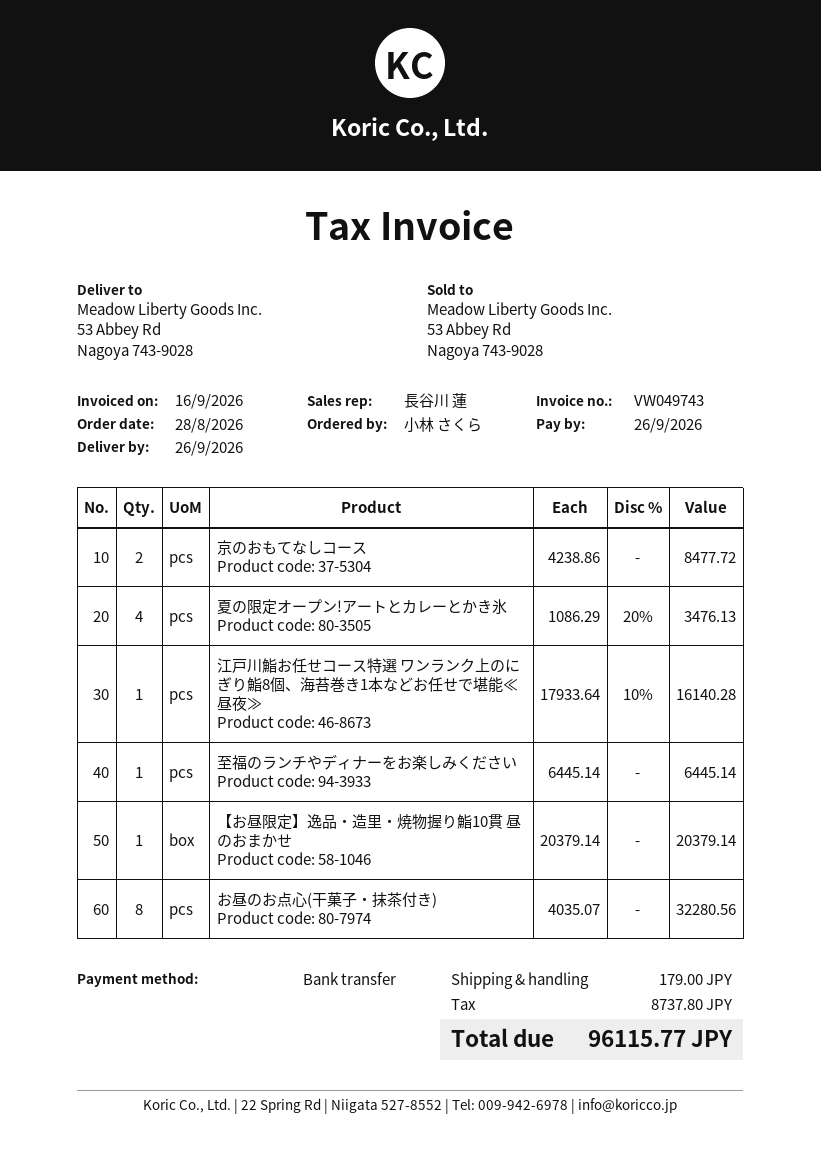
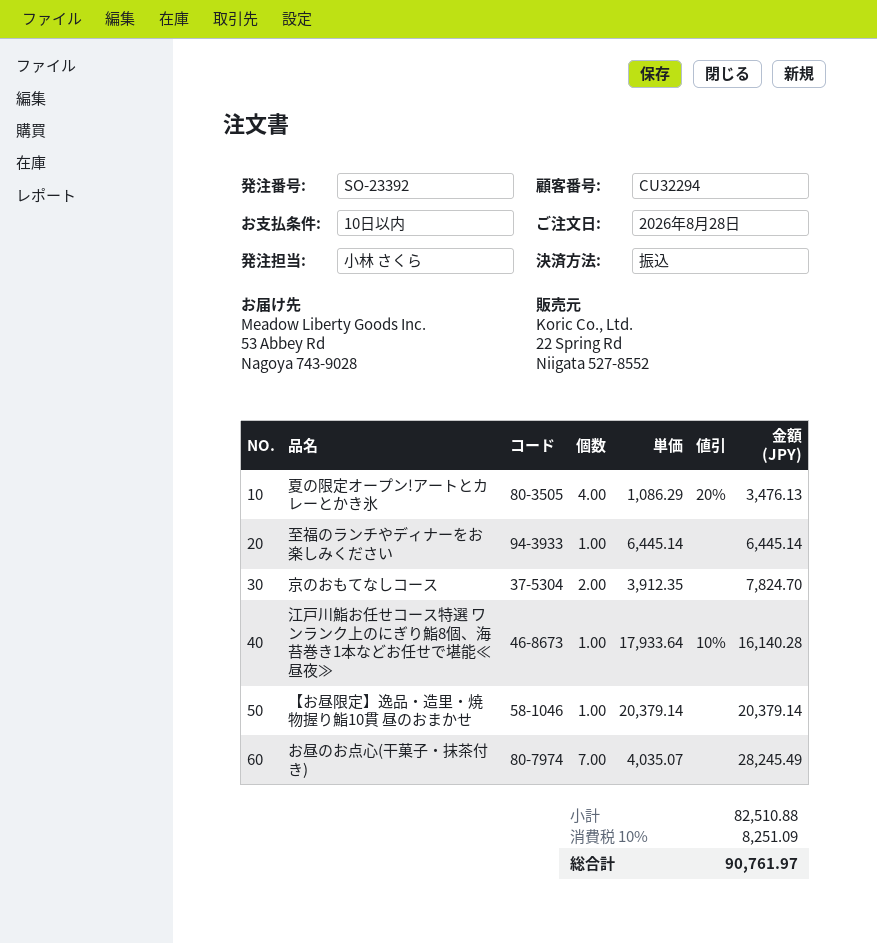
京のおもてなしコース: 2 x 4238.86 = 8477.72 -> 2 x 3912.35 = 7824.70
お昼のお点心(干菓子・抹茶付き): 8 x 4035.07 = 32280.56 -> 7 x 4035.07 = 28245.49
shipping: 179.00 -> none
tax: 8737.80 -> 8251.09
total: 96115.77 -> 90761.97

